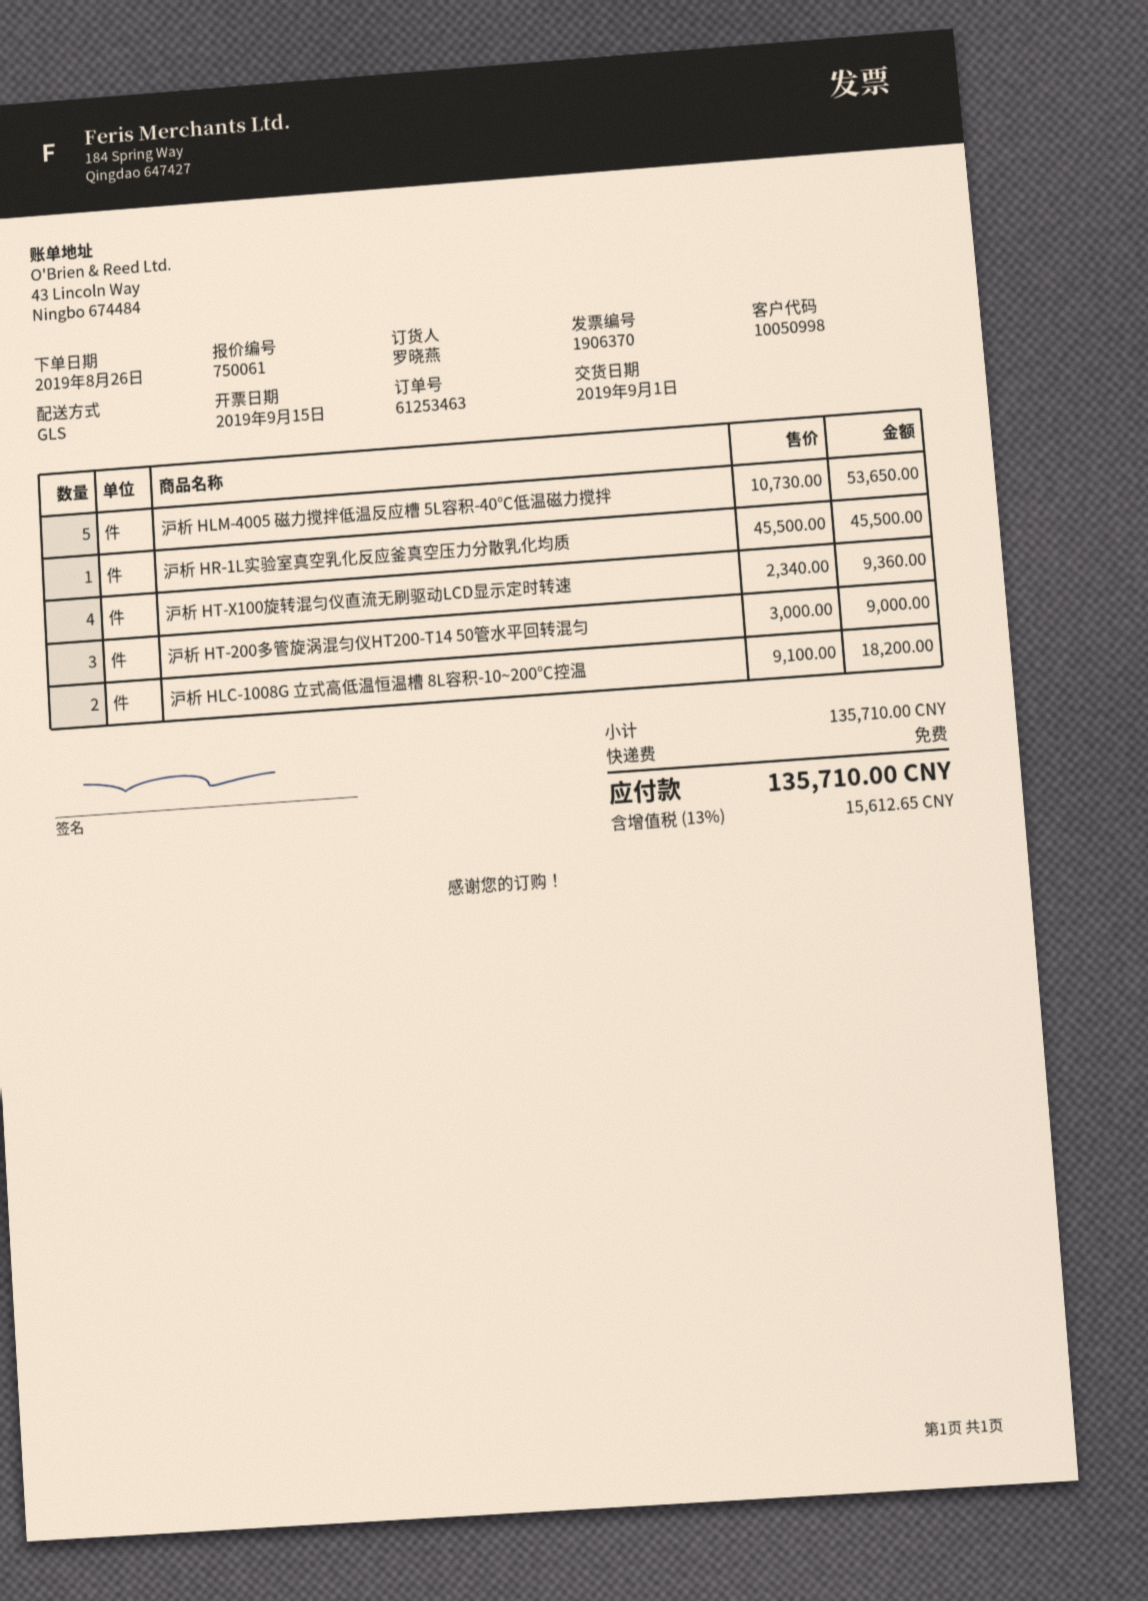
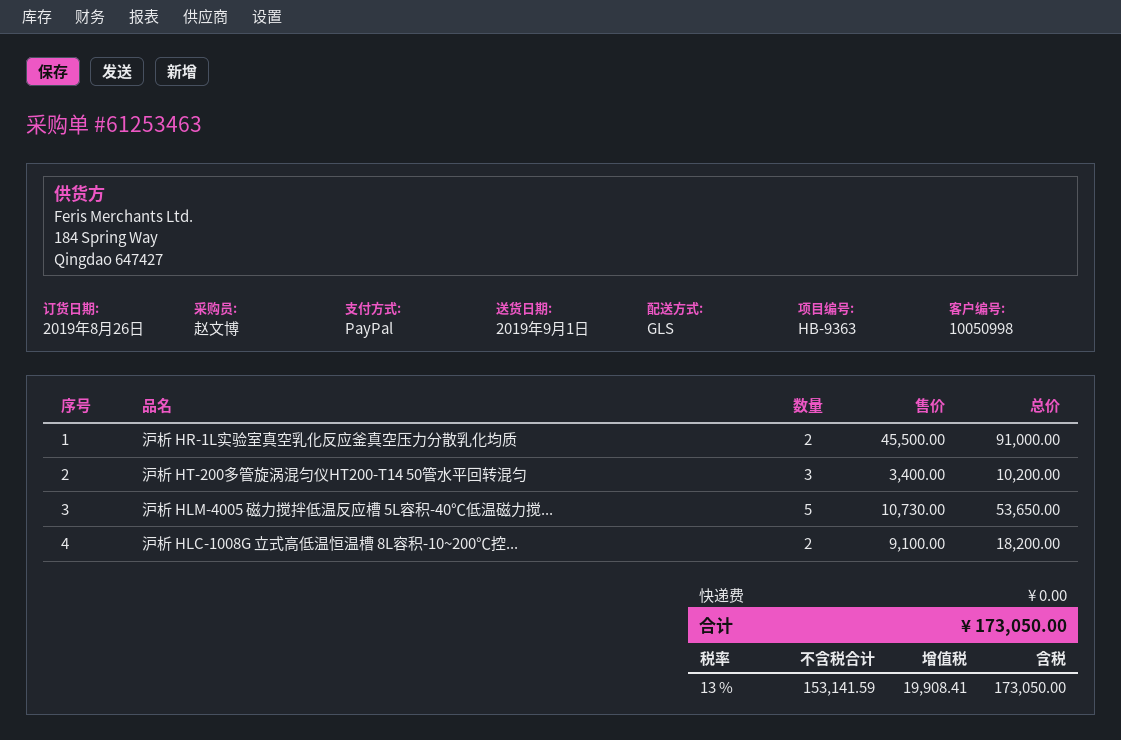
ordered by: 罗晓燕 -> 赵文博
沪析 HR-1L实验室真空乳化反应釜真空压力分散乳化均质: 1 x 45500.00 = 45500.00 -> 2 x 45500.00 = 91000.00
沪析 HT-X100旋转混匀仪直流无刷驱动LCD显示定时转速: 4 x 2340.00 = 9360.00 -> none
沪析 HT-200多管旋涡混匀仪HT200-T14 50管水平回转混匀: 3 x 3000.00 = 9000.00 -> 3 x 3400.00 = 10200.00
tax: 13% = 15612.65 -> 13% = 19908.41
total: 135710.00 -> 173050.00

